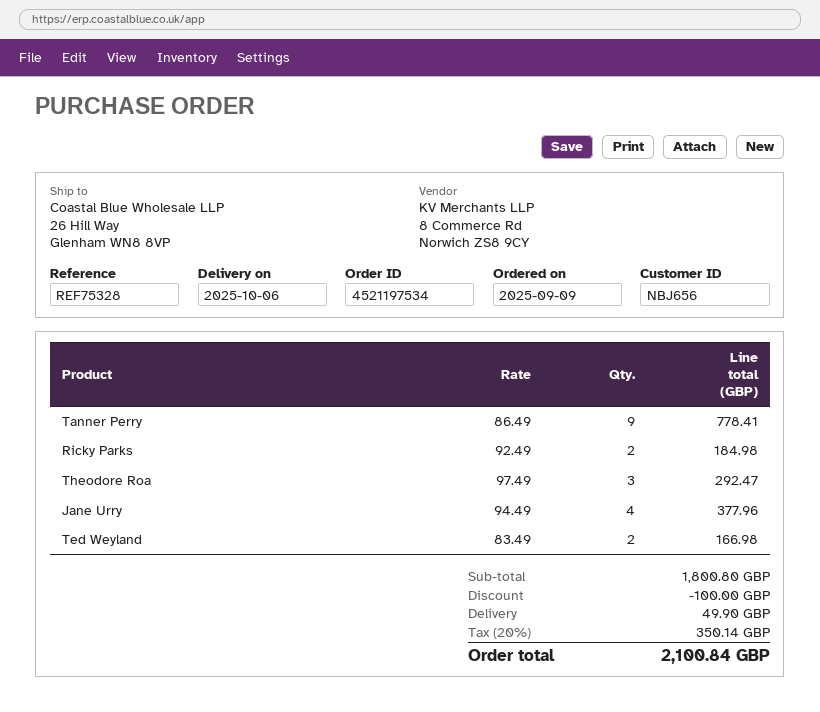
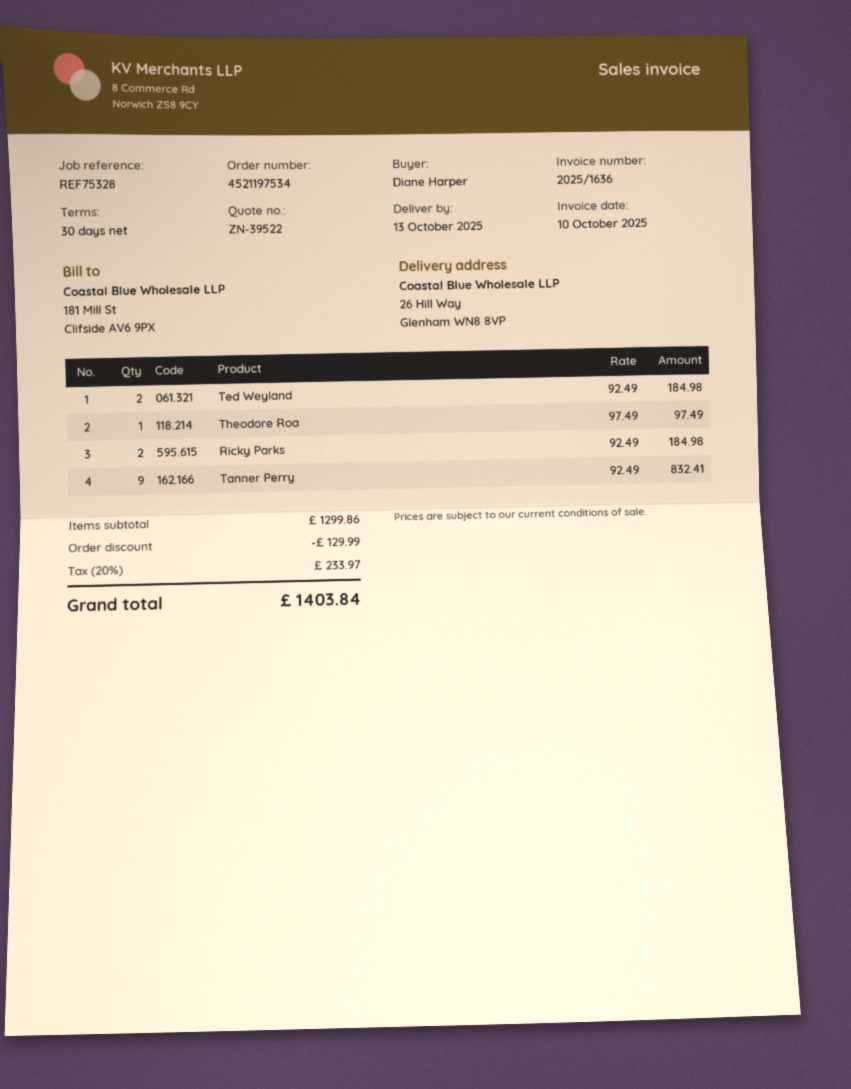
delivery date: 2025-10-06 -> 2025-10-13
Tanner Perry: 9 x 86.49 = 778.41 -> 9 x 92.49 = 832.41
Theodore Roa: 3 x 97.49 = 292.47 -> 1 x 97.49 = 97.49
Jane Urry: 4 x 94.49 = 377.96 -> none
Ted Weyland: 2 x 83.49 = 166.98 -> 2 x 92.49 = 184.98
subtotal: 1800.80 -> 1299.86
discount: 100.00 -> 129.99
shipping: 49.90 -> none
tax: 20% = 350.14 -> 20% = 233.97
total: 2100.84 -> 1403.84

